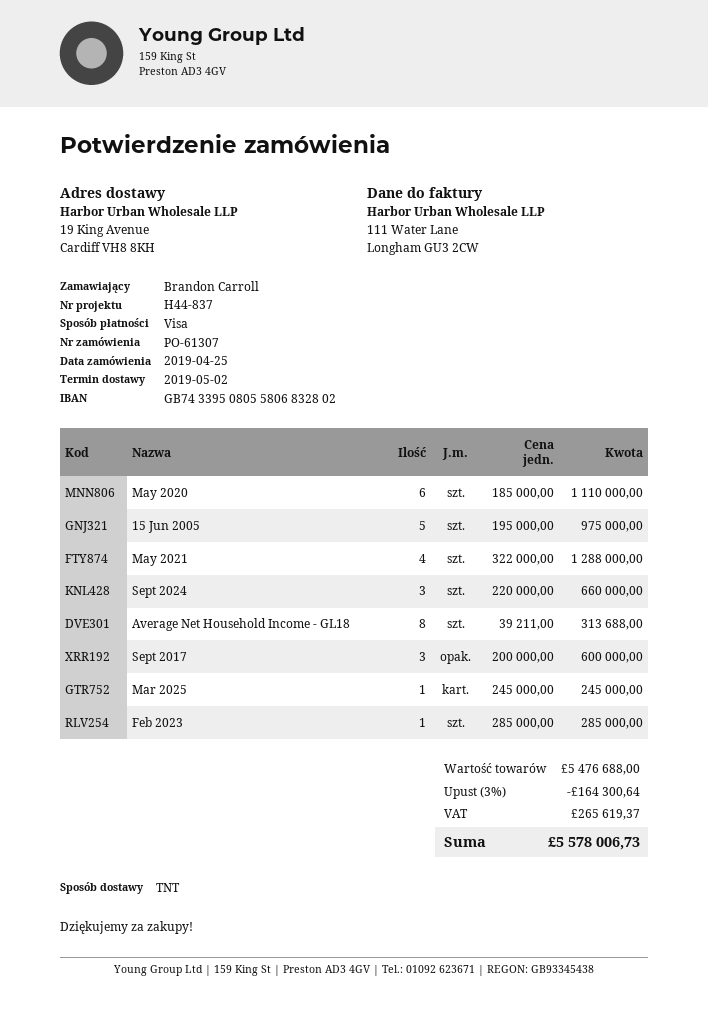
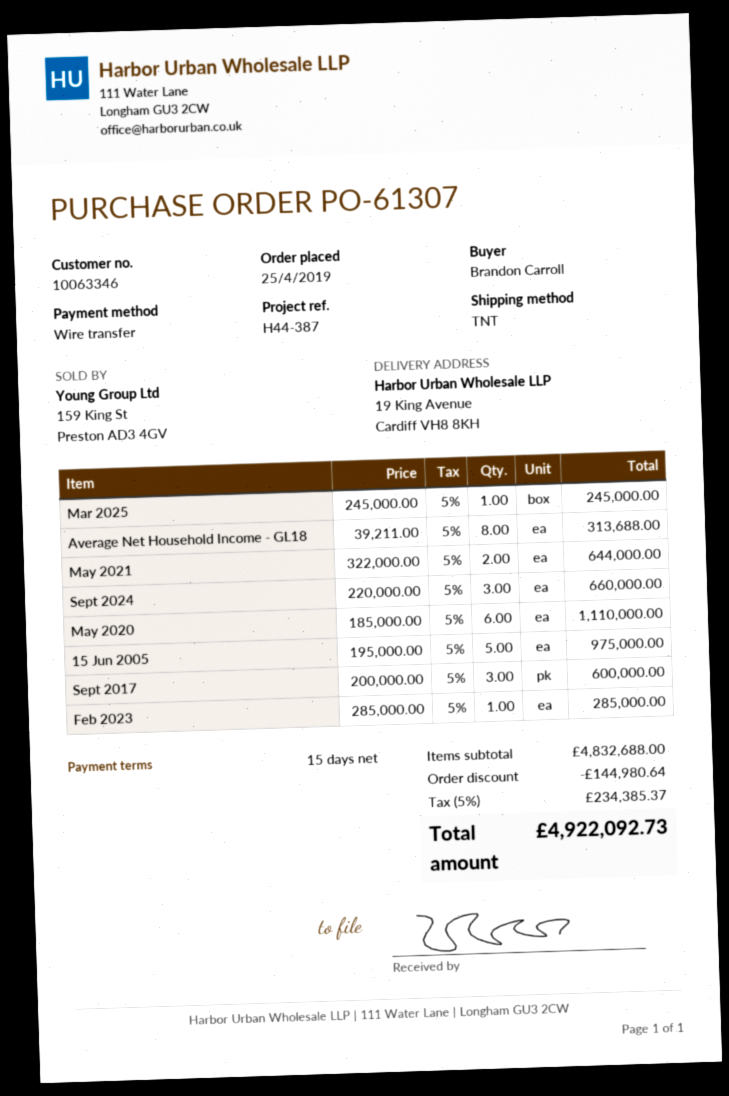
reference: H44-837 -> H44-387
payment method: Visa -> bank transfer
May 2021: 4 x 322000.00 = 1288000.00 -> 2 x 322000.00 = 644000.00
subtotal: 5476688.00 -> 4832688.00
discount: 164300.64 -> 144980.64
tax: 265619.37 -> 234385.37
total: 5578006.73 -> 4922092.73

